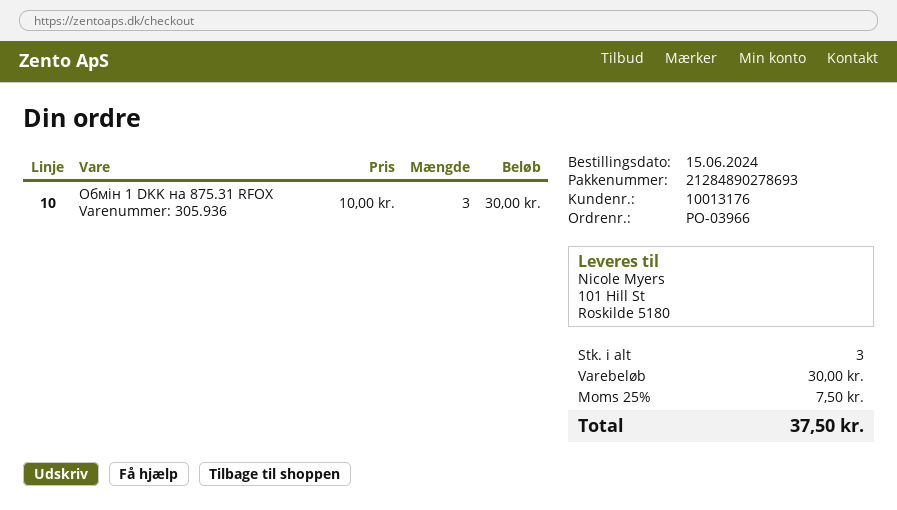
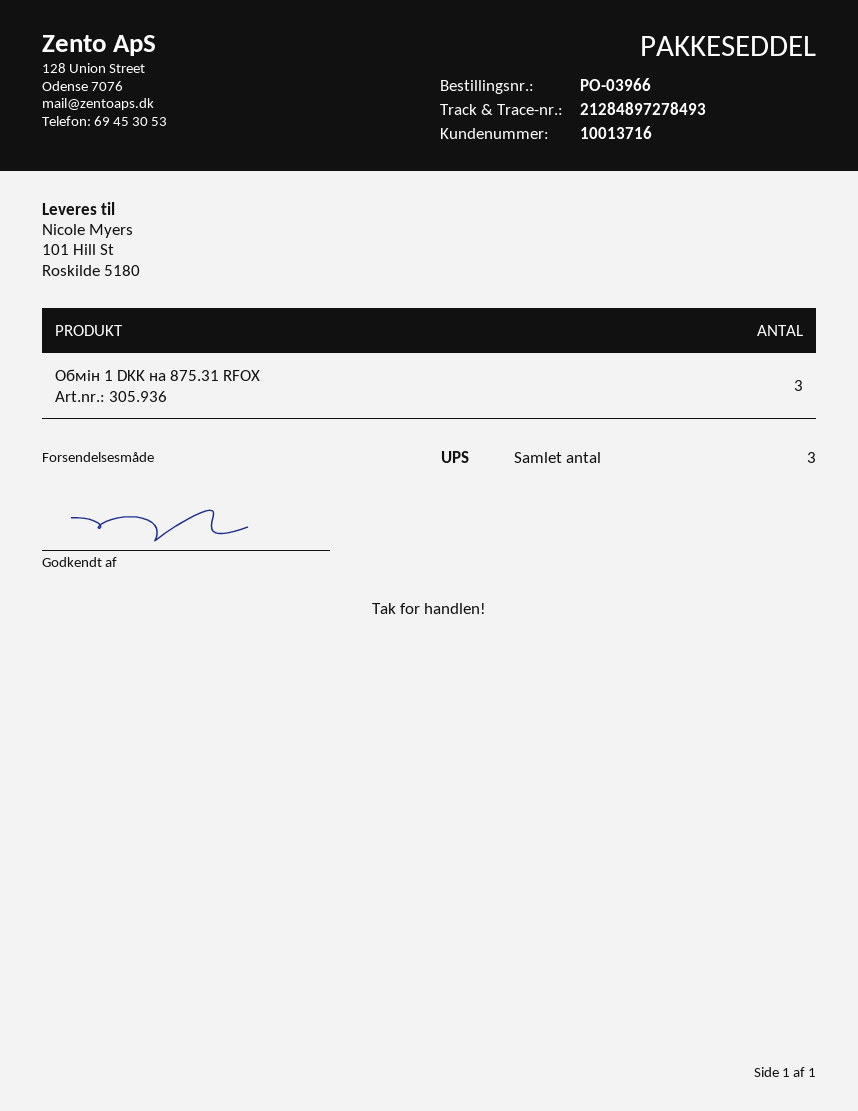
customer number: 10013176 -> 10013716
tracking number: 21284890278693 -> 21284897278493

